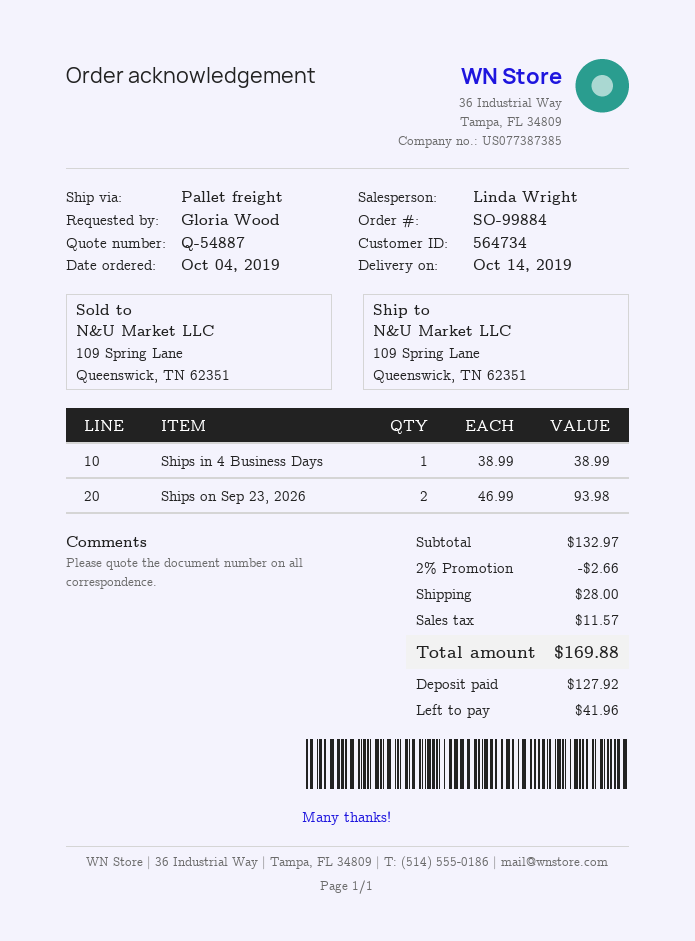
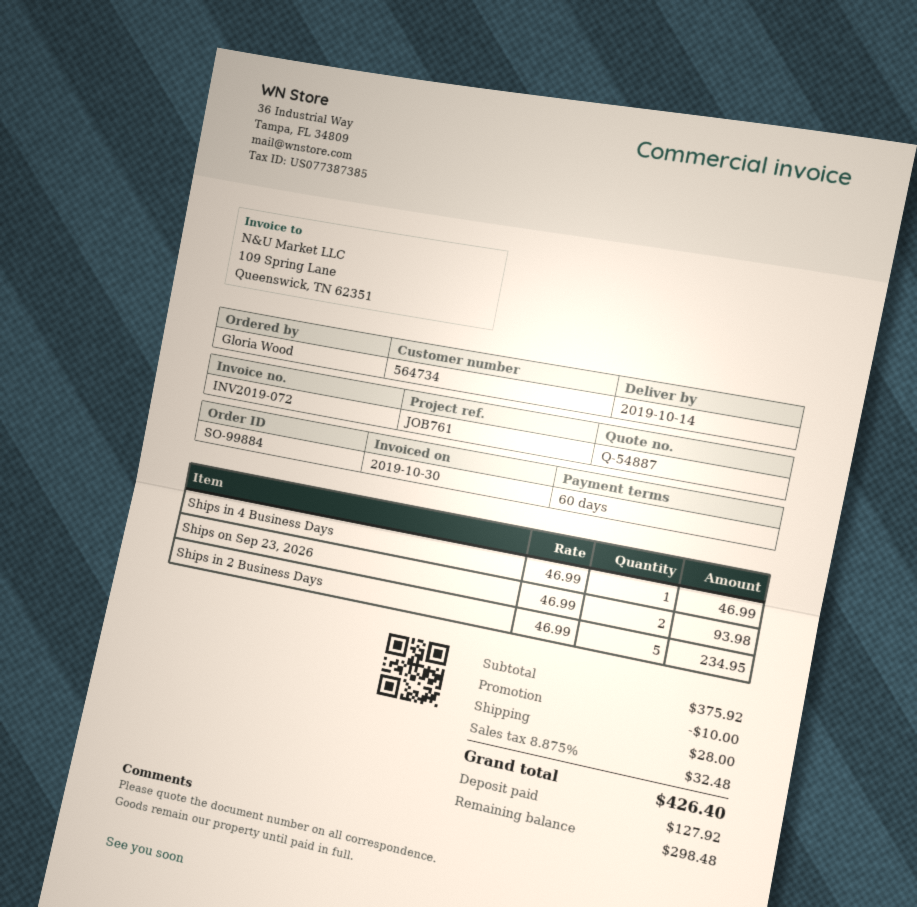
Ships in 4 Business Days: 1 x 38.99 = 38.99 -> 1 x 46.99 = 46.99
Ships in 2 Business Days: none -> 5 x 46.99 = 234.95
subtotal: 132.97 -> 375.92
discount: 2.66 -> 10.00
tax: 11.57 -> 32.48
total: 169.88 -> 426.40
balance: 41.96 -> 298.48

